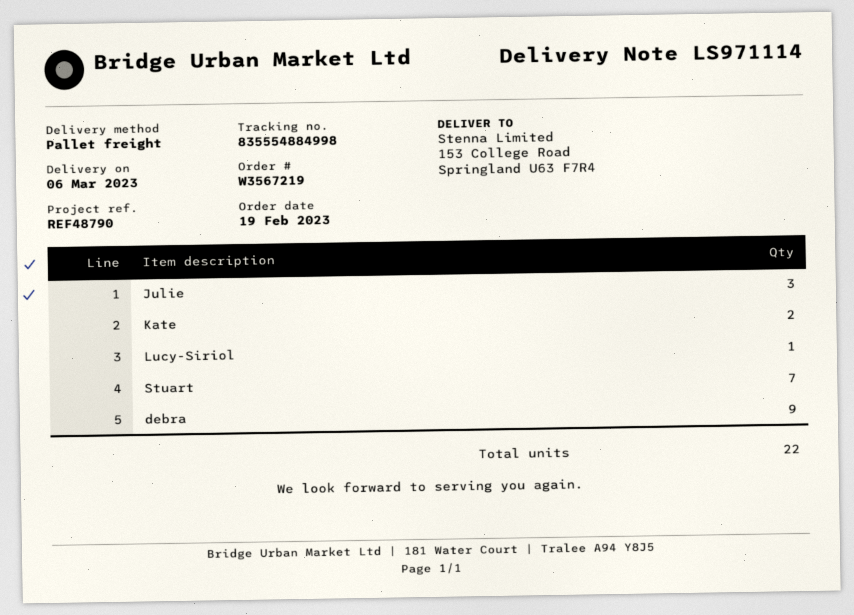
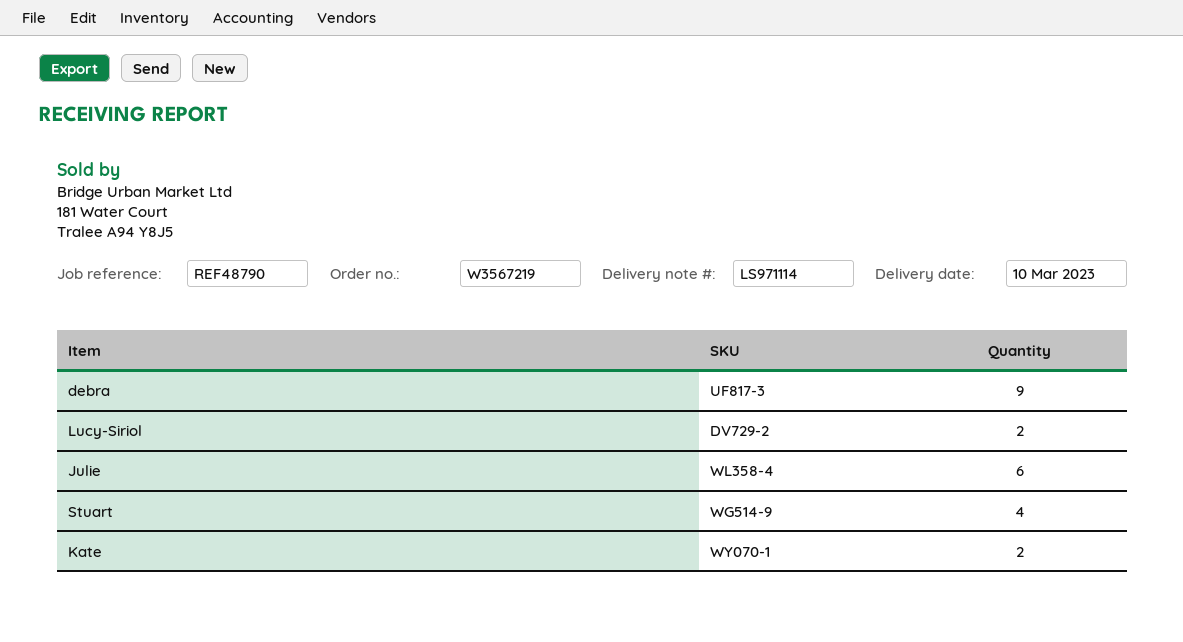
delivery date: 2023-03-06 -> 2023-03-10
Julie: 3 -> 6
Lucy-Siriol: 1 -> 2
Stuart: 7 -> 4

